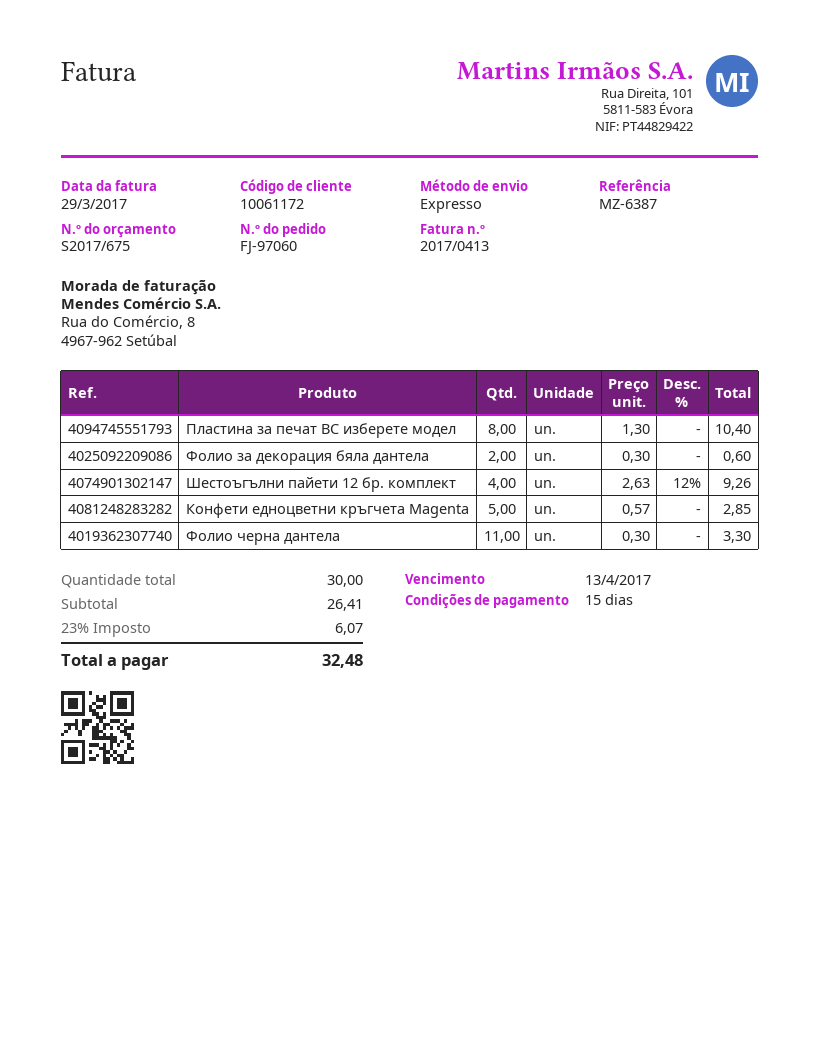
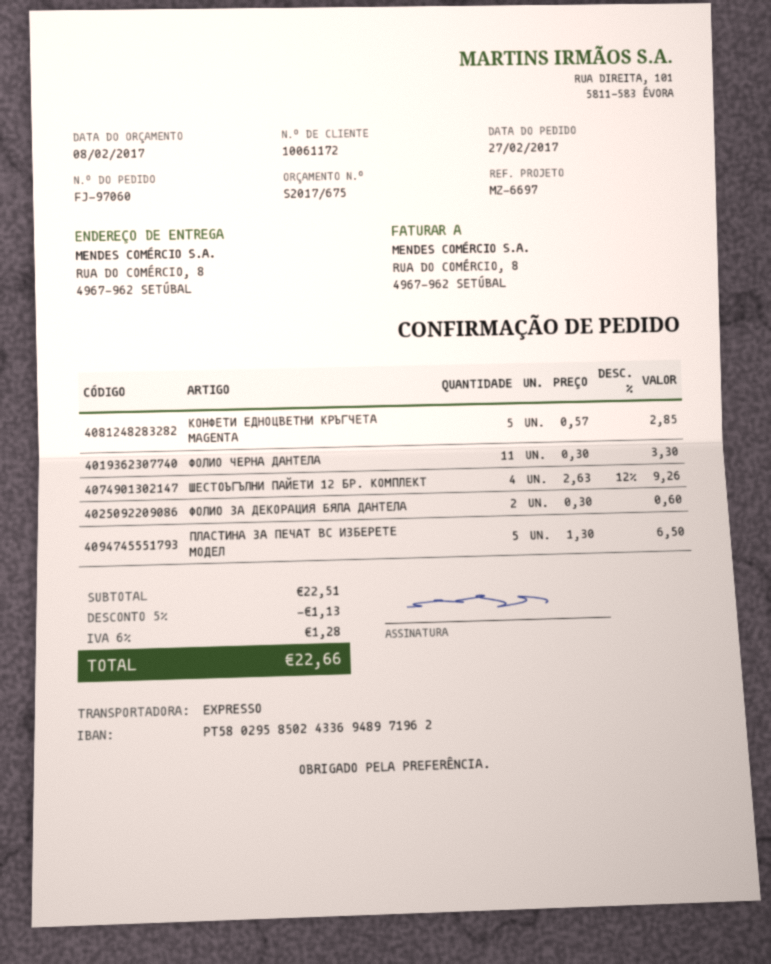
reference: MZ-6387 -> MZ-6697
Пластина за печат BC изберете модел: 8 x 1.30 = 10.40 -> 5 x 1.30 = 6.50
subtotal: 26.41 -> 22.51
discount: none -> 5% = 1.13
tax: 23% = 6.07 -> 6% = 1.28
total: 32.48 -> 22.66

